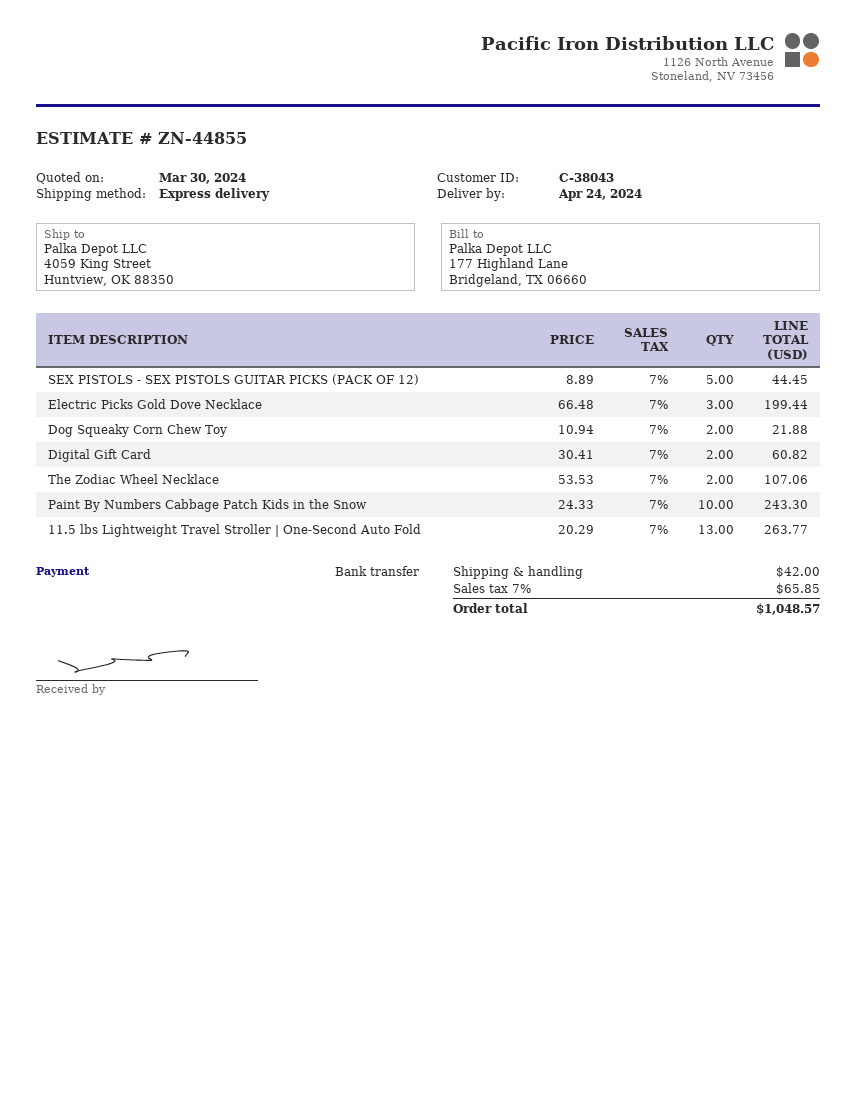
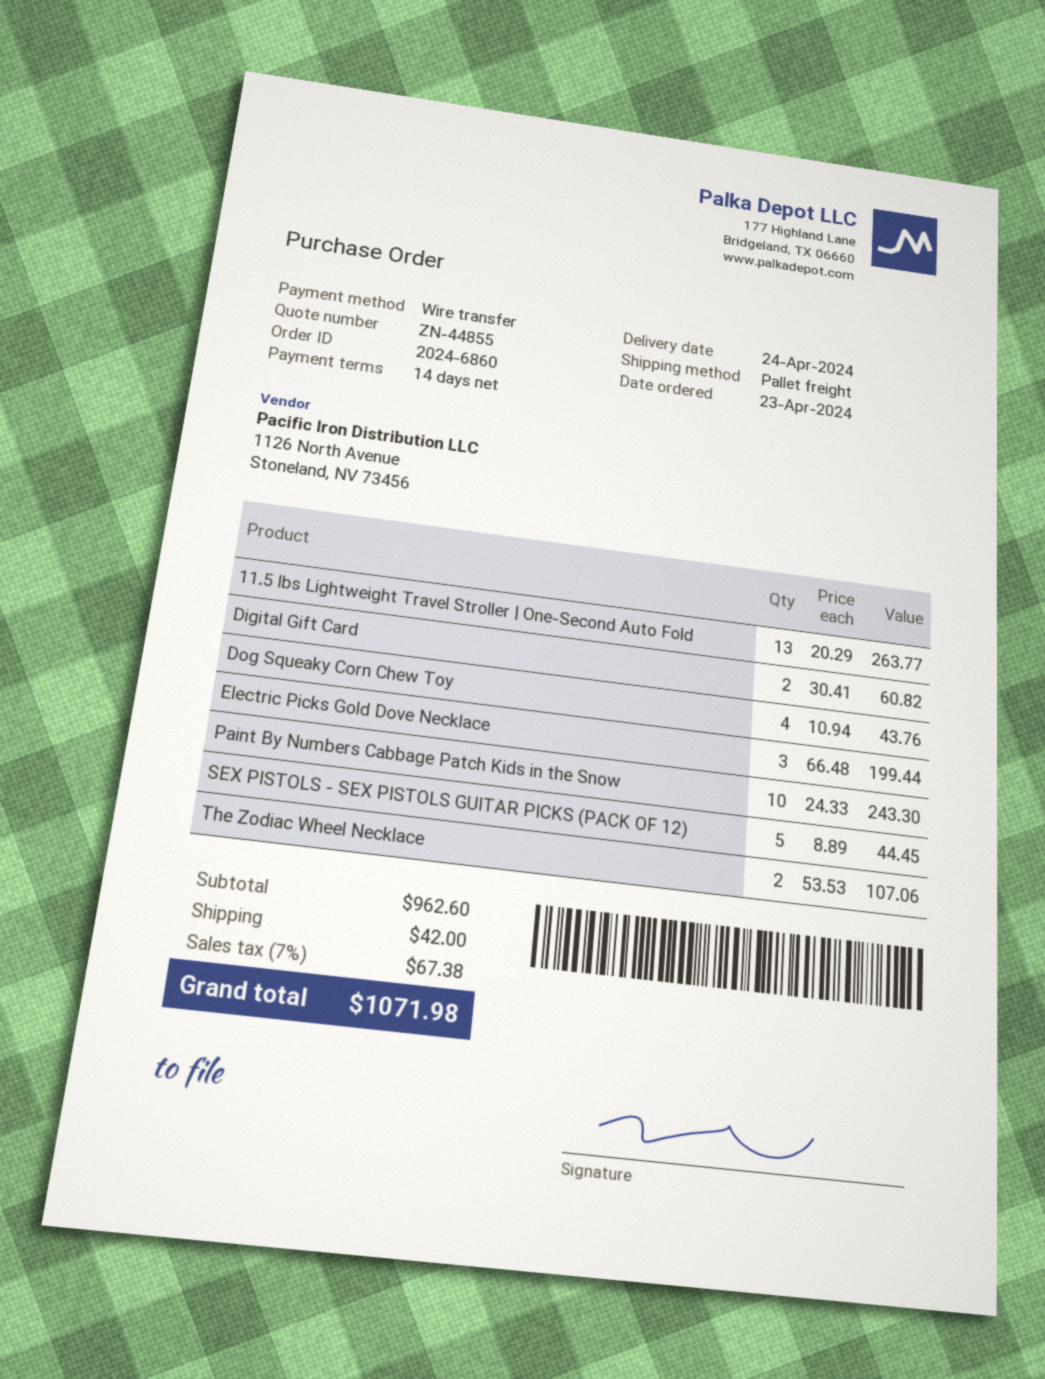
shipping method: express -> pallet freight
Dog Squeaky Corn Chew Toy: 2 x 10.94 = 21.88 -> 4 x 10.94 = 43.76
tax: 7% = 65.85 -> 7% = 67.38
total: 1048.57 -> 1071.98

